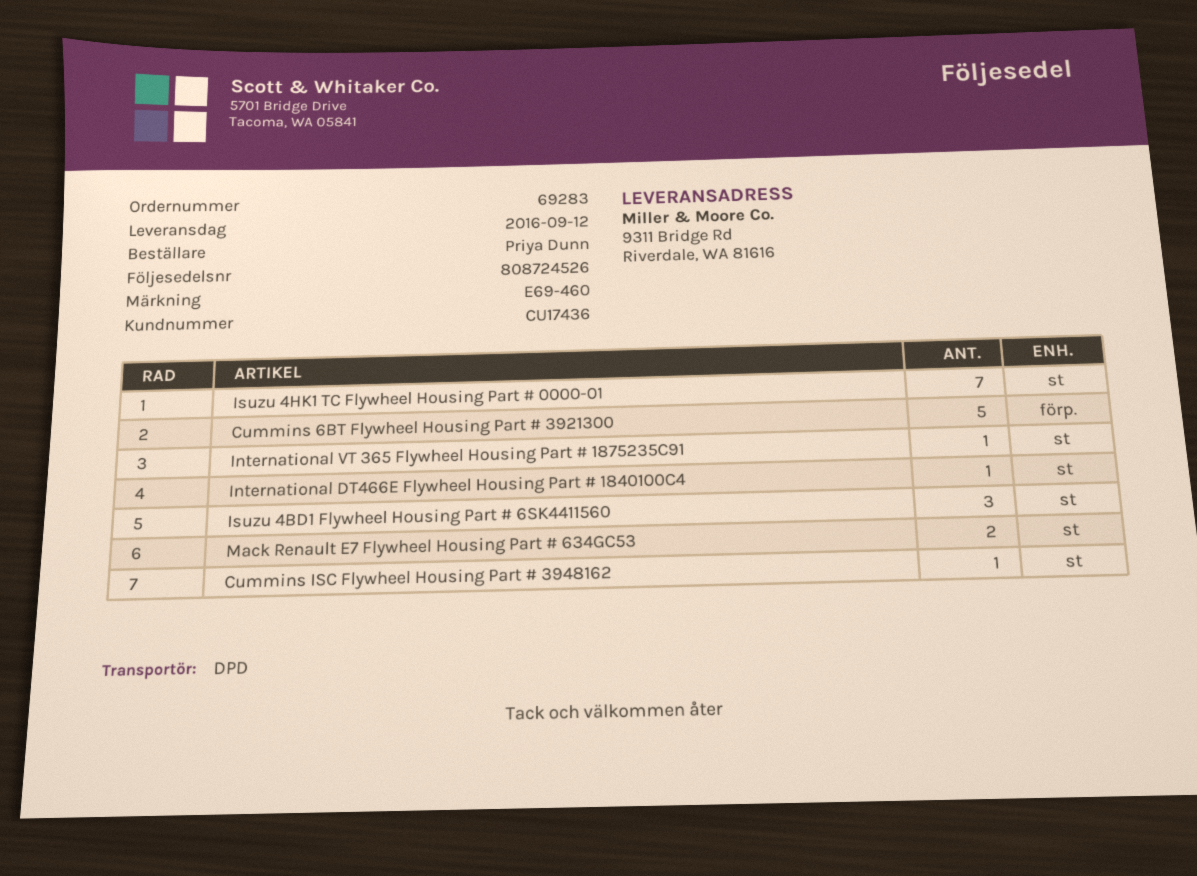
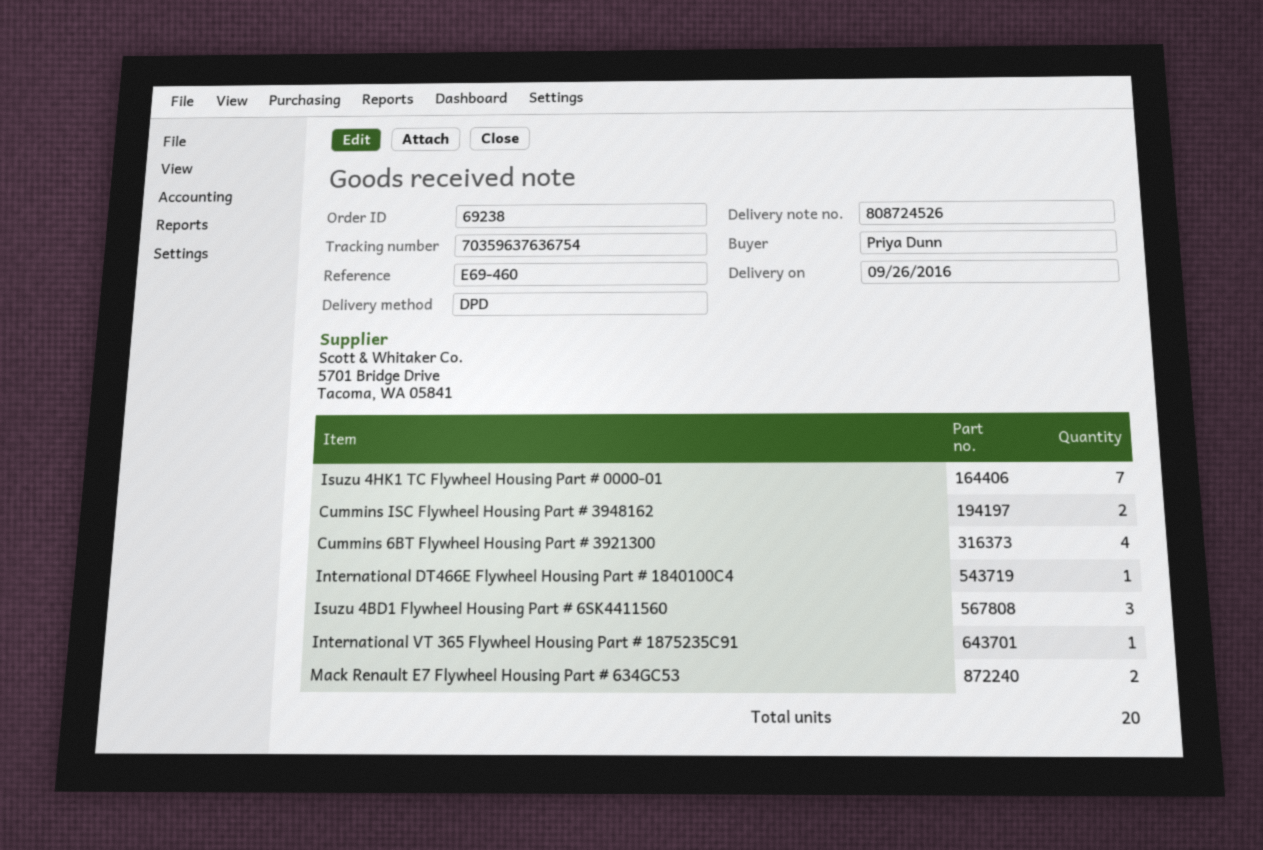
order number: 69283 -> 69238
delivery date: 2016-09-12 -> 2016-09-26
Cummins 6BT Flywheel Housing Part # 3921300: 5 -> 4
Cummins ISC Flywheel Housing Part # 3948162: 1 -> 2

